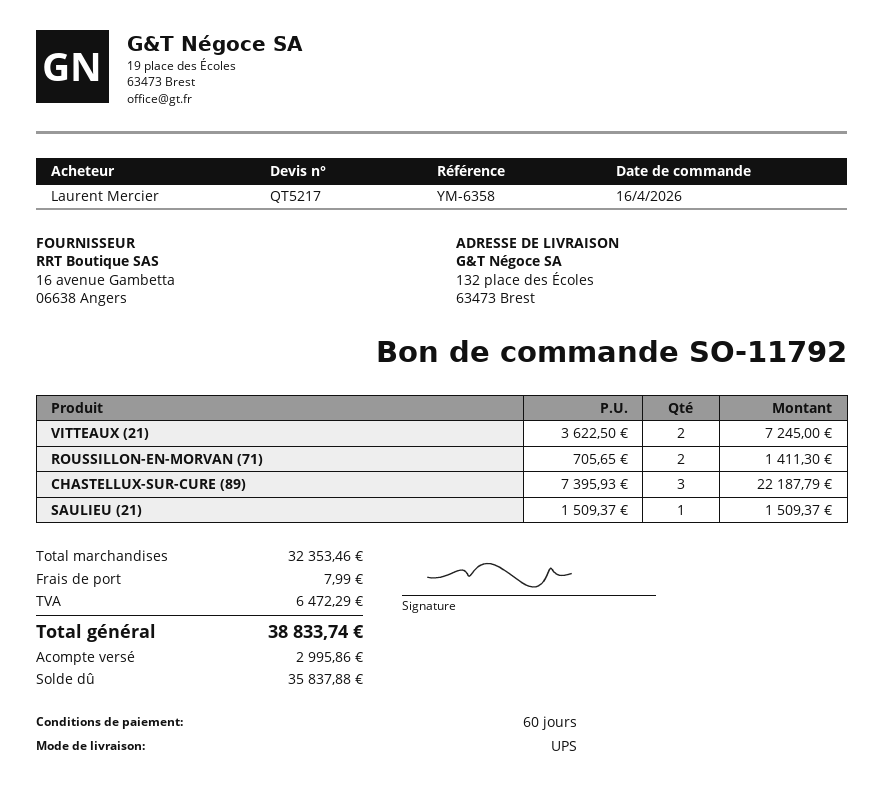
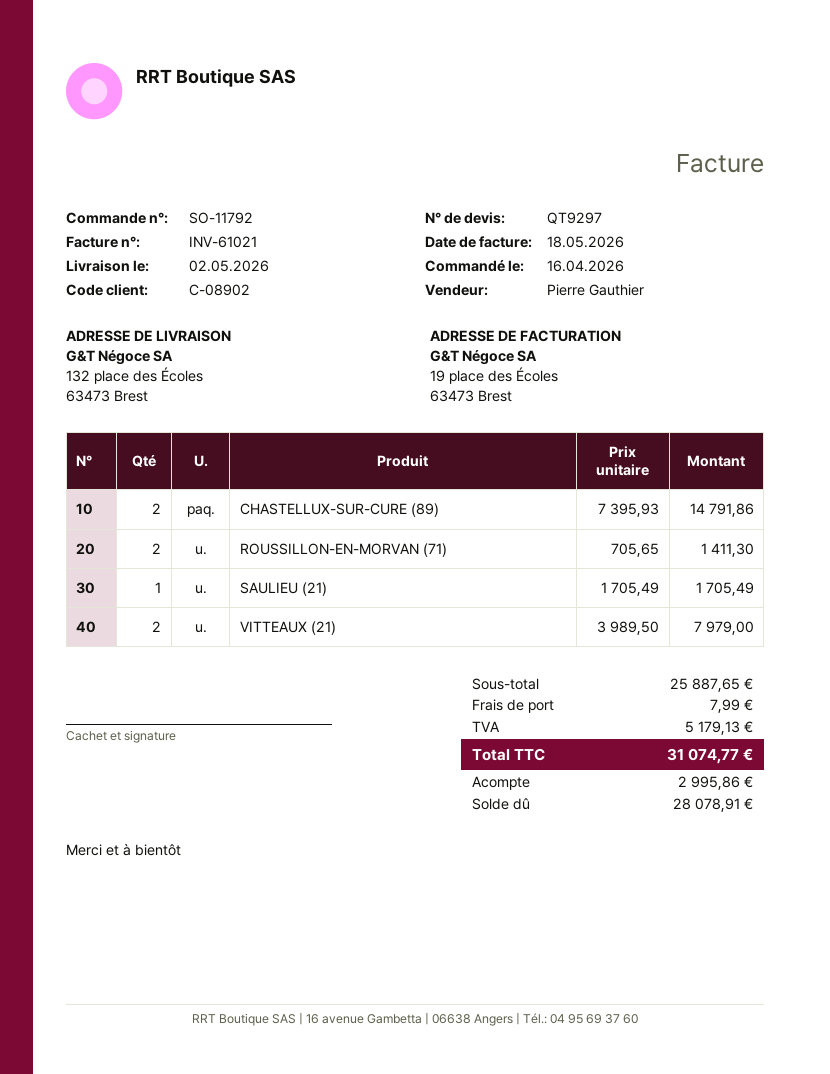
quote number: QT5217 -> QT9297
VITTEAUX (21): 2 x 3622.50 = 7245.00 -> 2 x 3989.50 = 7979.00
CHASTELLUX-SUR-CURE (89): 3 x 7395.93 = 22187.79 -> 2 x 7395.93 = 14791.86
SAULIEU (21): 1 x 1509.37 = 1509.37 -> 1 x 1705.49 = 1705.49
subtotal: 32353.46 -> 25887.65
tax: 6472.29 -> 5179.13
total: 38833.74 -> 31074.77
balance: 35837.88 -> 28078.91

